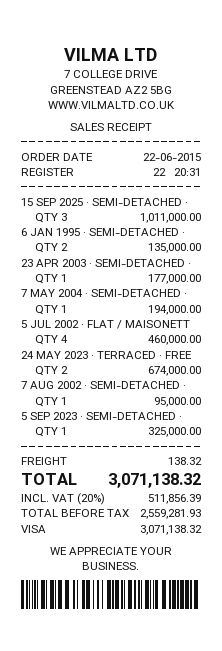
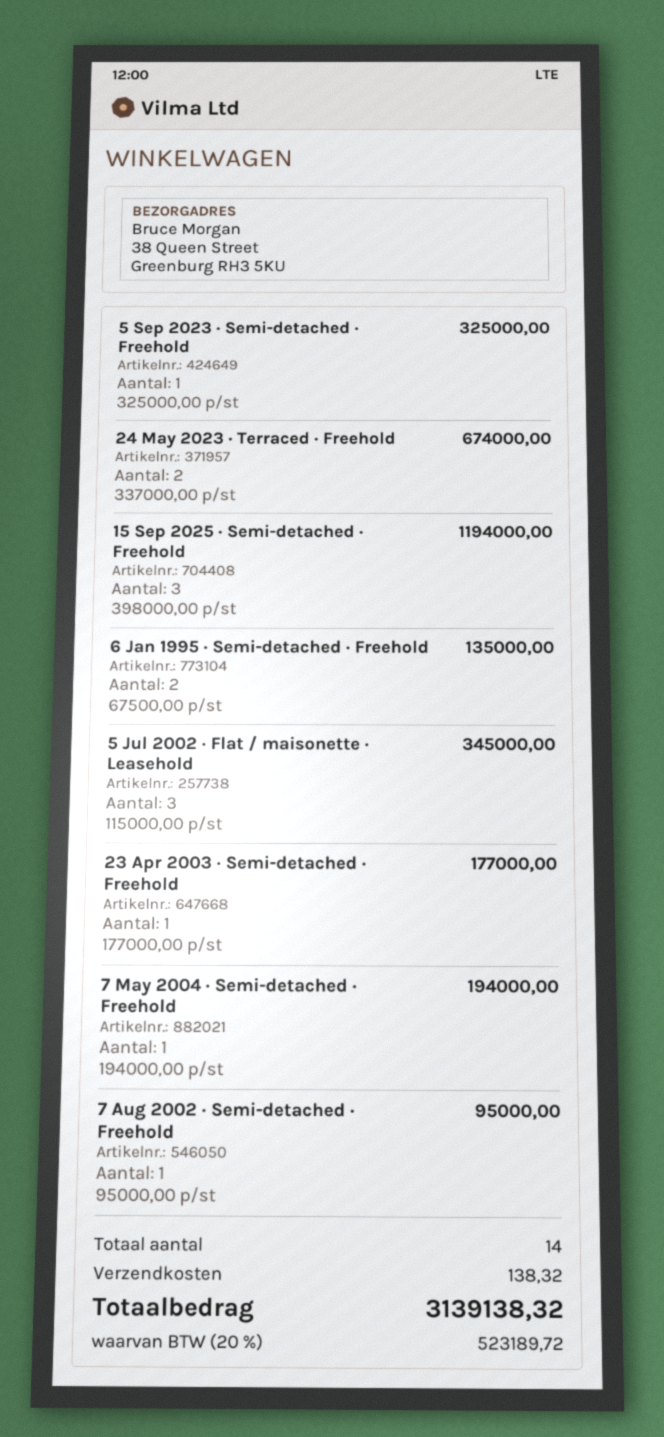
15 SEP 2025 · SEMI-DETACHED ·: 3 for 1011000.00 -> 3 for 1194000.00
5 JUL 2002 · FLAT / MAISONETT: 4 for 460000.00 -> 3 for 345000.00
tax: 20% = 511856.39 -> 20% = 523189.72
total: 3071138.32 -> 3139138.32

